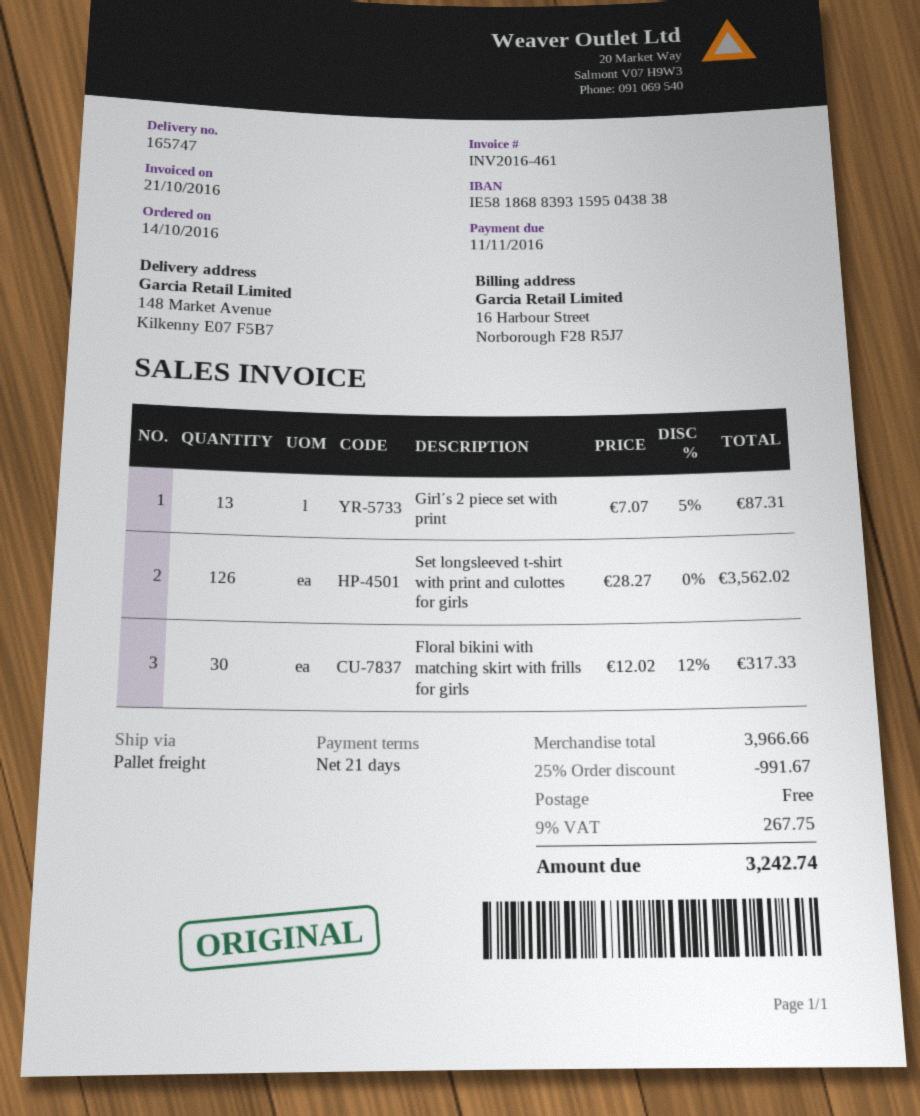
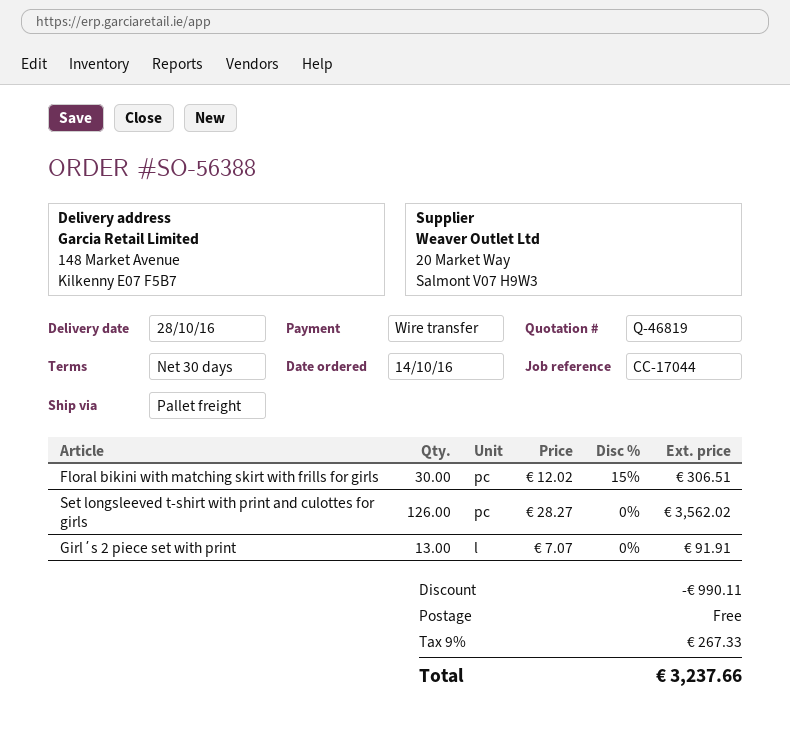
payment terms: 21 days -> 30 days
Girl΄s 2 piece set with print: 13 x 7.07 - 5% = 87.31 -> 13 x 7.07 = 91.91
Floral bikini with matching skirt with frills for girls: 30 x 12.02 - 12% = 317.33 -> 30 x 12.02 - 15% = 306.51
discount: 991.67 -> 990.11
tax: 9% = 267.75 -> 9% = 267.33
total: 3242.74 -> 3237.66

